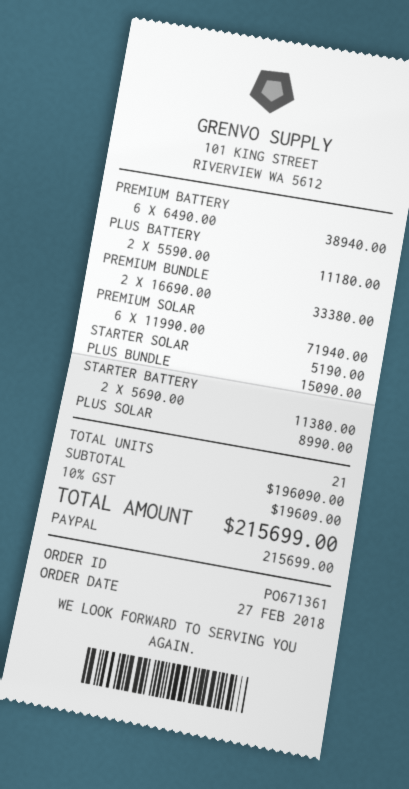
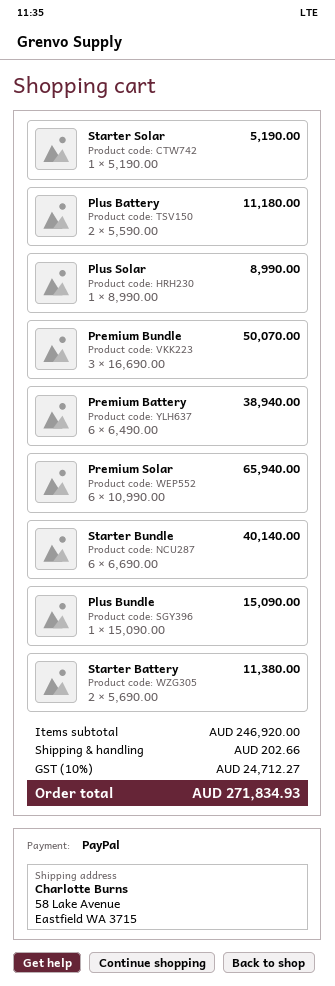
PREMIUM BUNDLE: 2 x 16690.00 = 33380.00 -> 3 x 16690.00 = 50070.00
PREMIUM SOLAR: 6 x 11990.00 = 71940.00 -> 6 x 10990.00 = 65940.00
Starter Bundle: none -> 6 x 6690.00 = 40140.00
subtotal: 196090.00 -> 246920.00
shipping: none -> 202.66
tax: 10% = 19609.00 -> 10% = 24712.27
total: 215699.00 -> 271834.93

